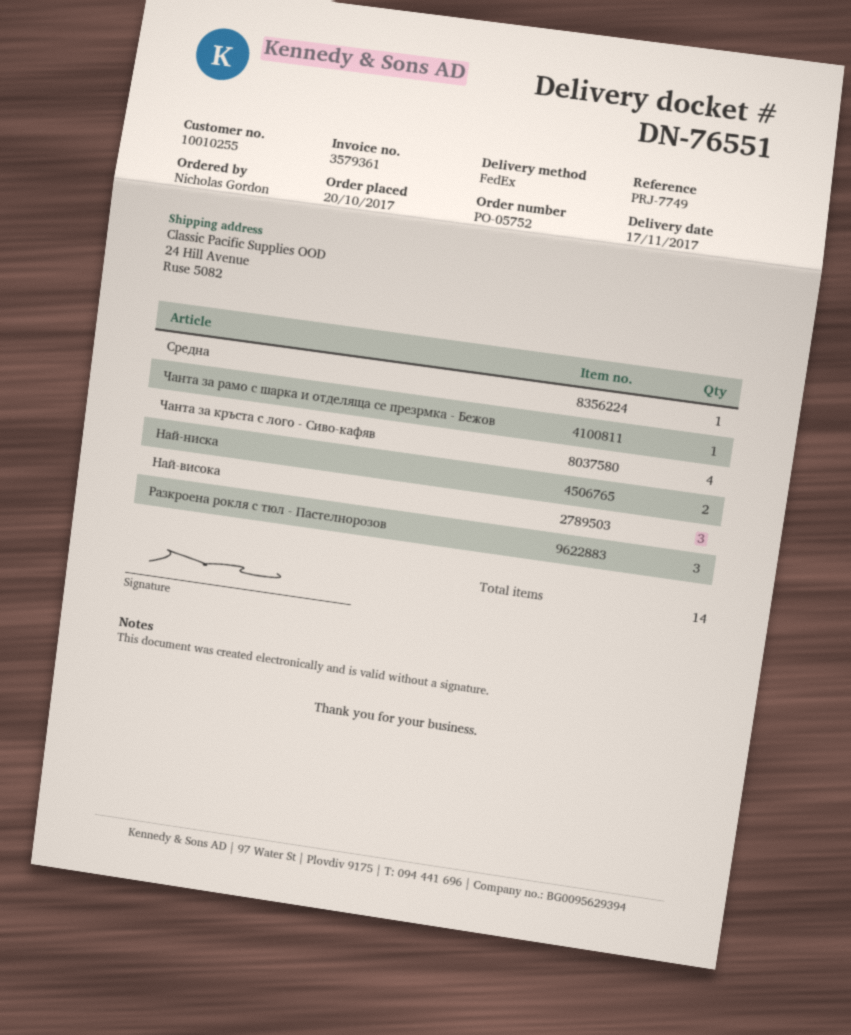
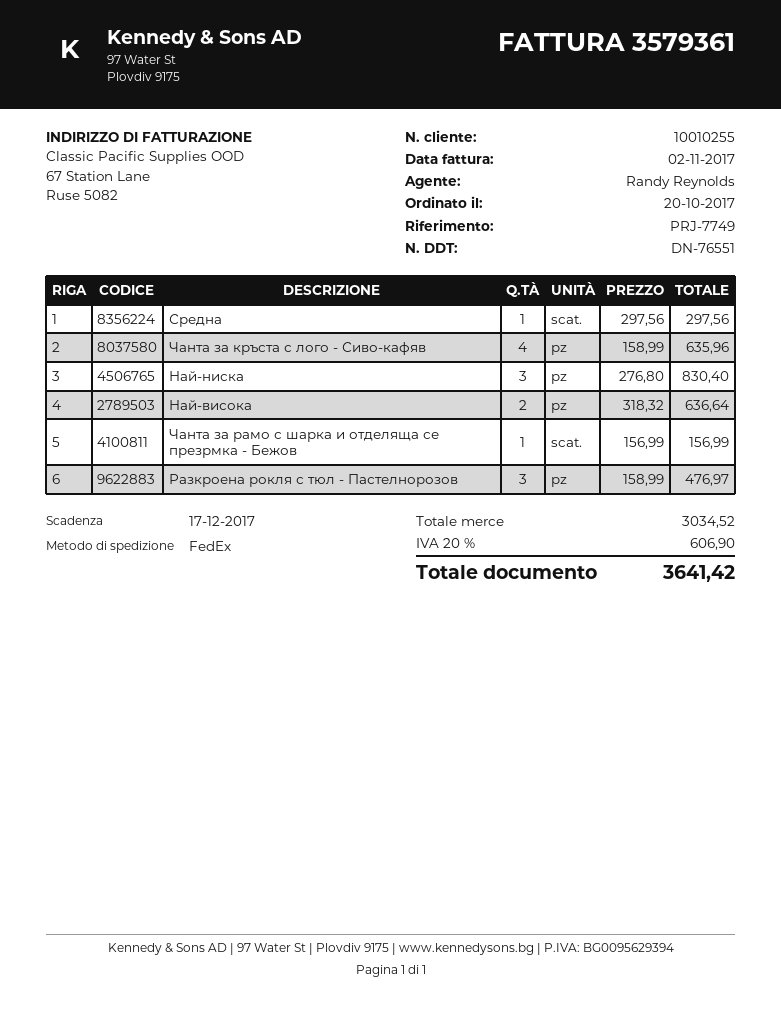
Най-ниска: 2 -> 3
Най-висока: 3 -> 2

